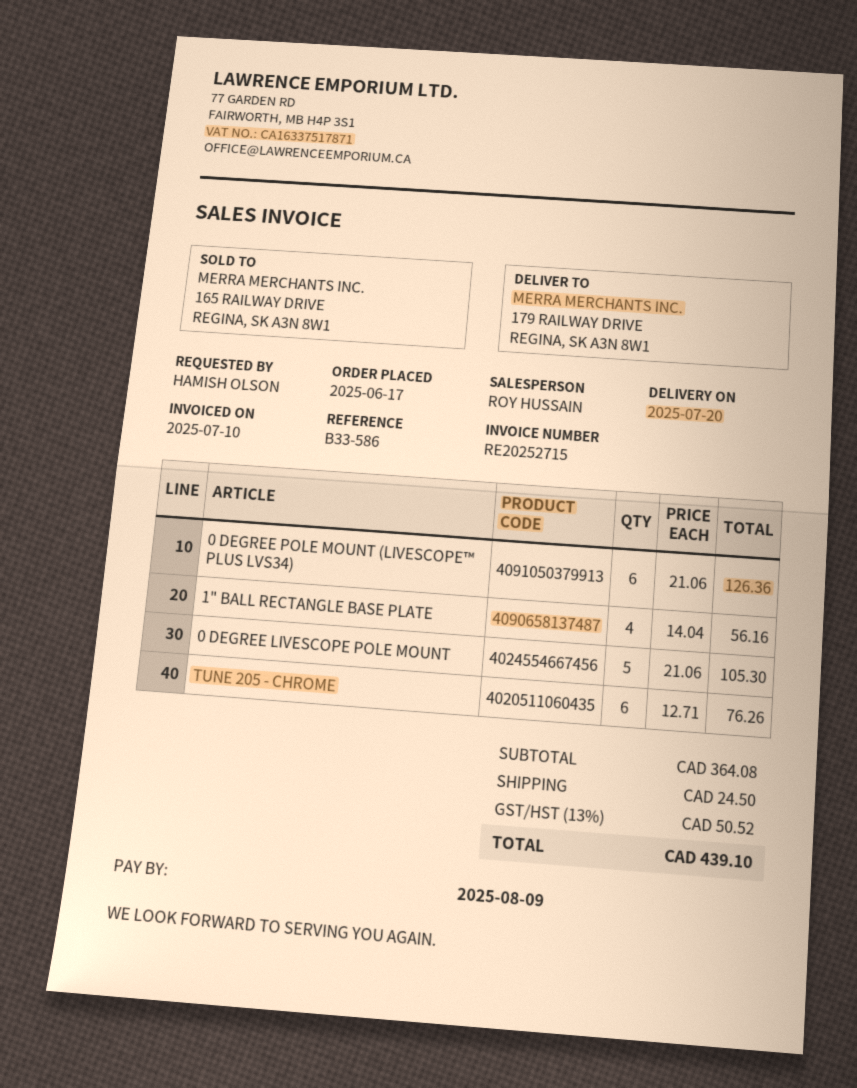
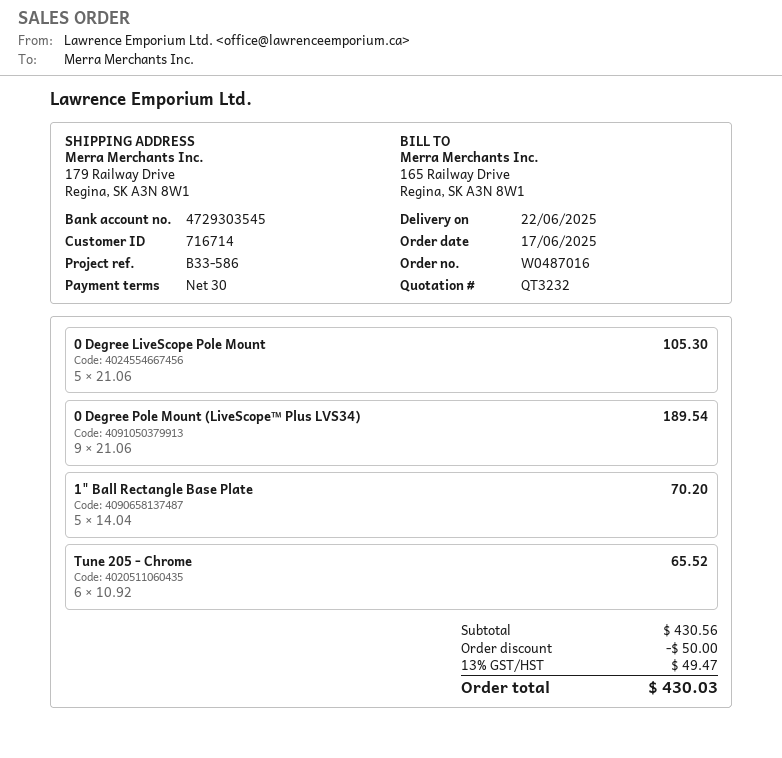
delivery date: 2025-07-20 -> 2025-06-22
0 DEGREE POLE MOUNT (LIVESCOPE™ PLUS LVS34): 6 x 21.06 = 126.36 -> 9 x 21.06 = 189.54
1" BALL RECTANGLE BASE PLATE: 4 x 14.04 = 56.16 -> 5 x 14.04 = 70.20
TUNE 205 - CHROME: 6 x 12.71 = 76.26 -> 6 x 10.92 = 65.52
subtotal: 364.08 -> 430.56
discount: none -> 50.00
shipping: 24.50 -> none
tax: 13% = 50.52 -> 13% = 49.47
total: 439.10 -> 430.03

